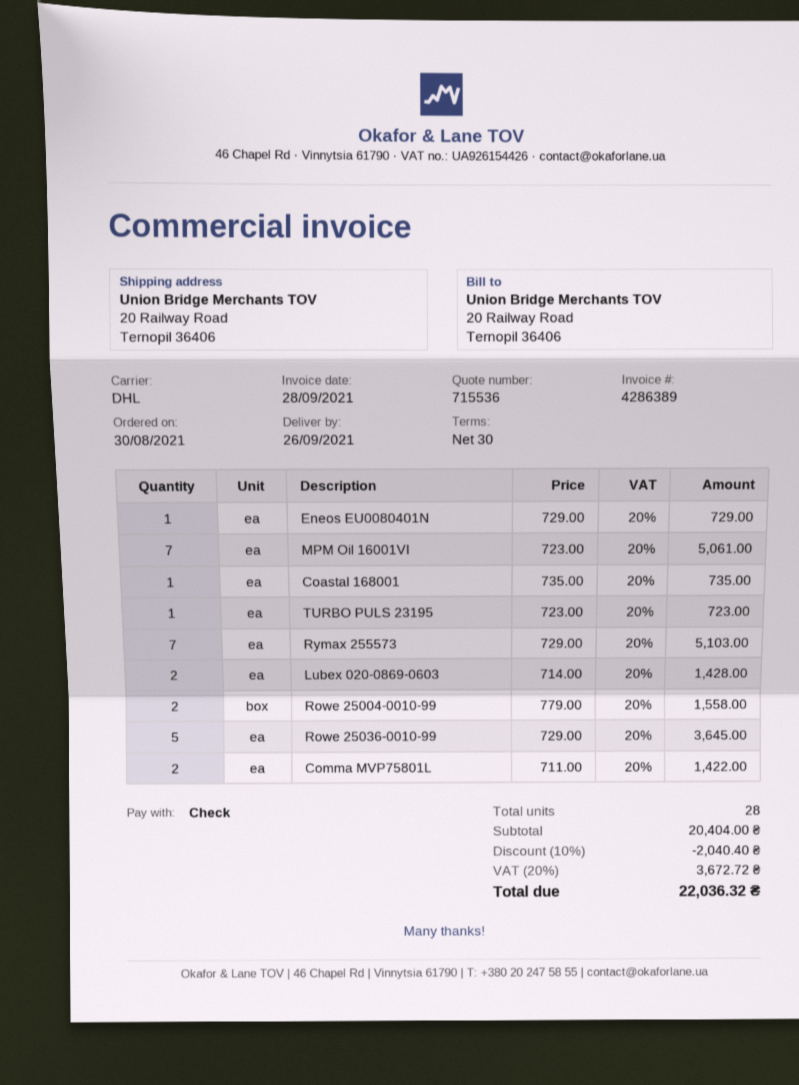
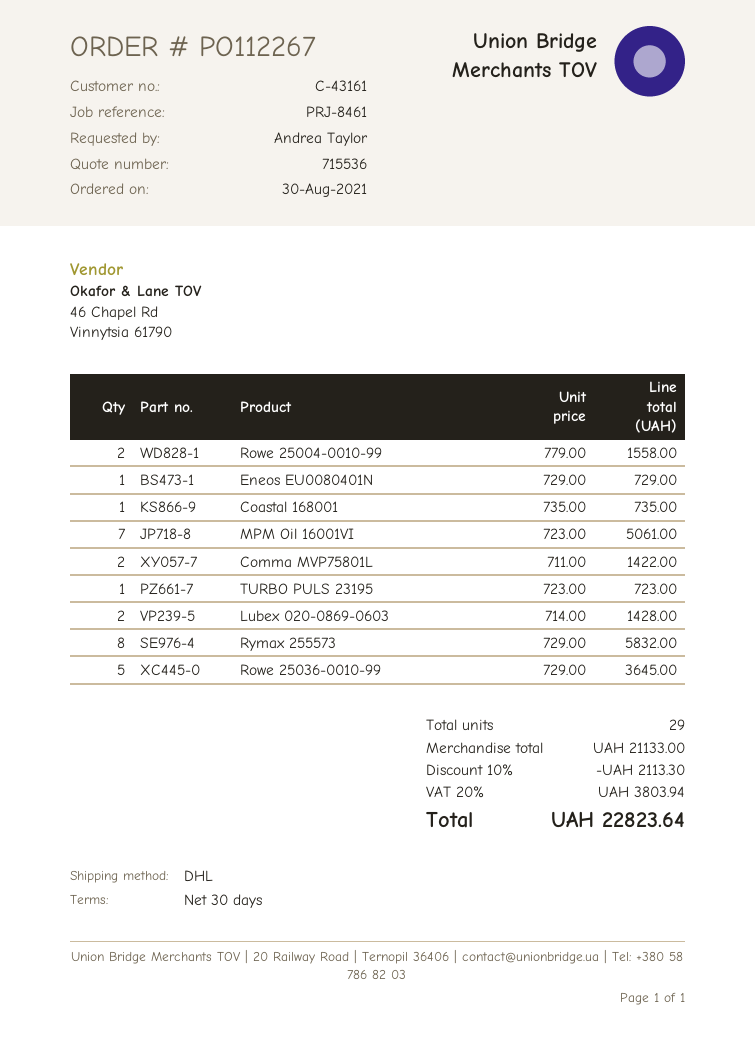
Rymax 255573: 7 x 729.00 = 5103.00 -> 8 x 729.00 = 5832.00
total quantity: 28 -> 29
subtotal: 20404.00 -> 21133.00
discount: 10% = 2040.40 -> 10% = 2113.30
tax: 20% = 3672.72 -> 20% = 3803.94
total: 22036.32 -> 22823.64

